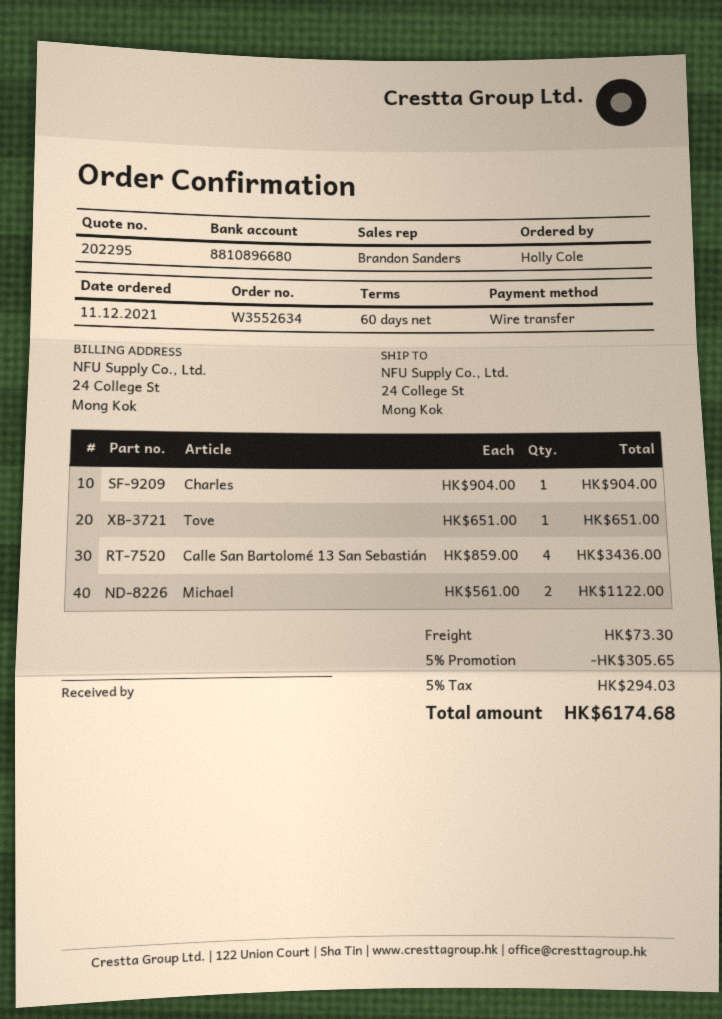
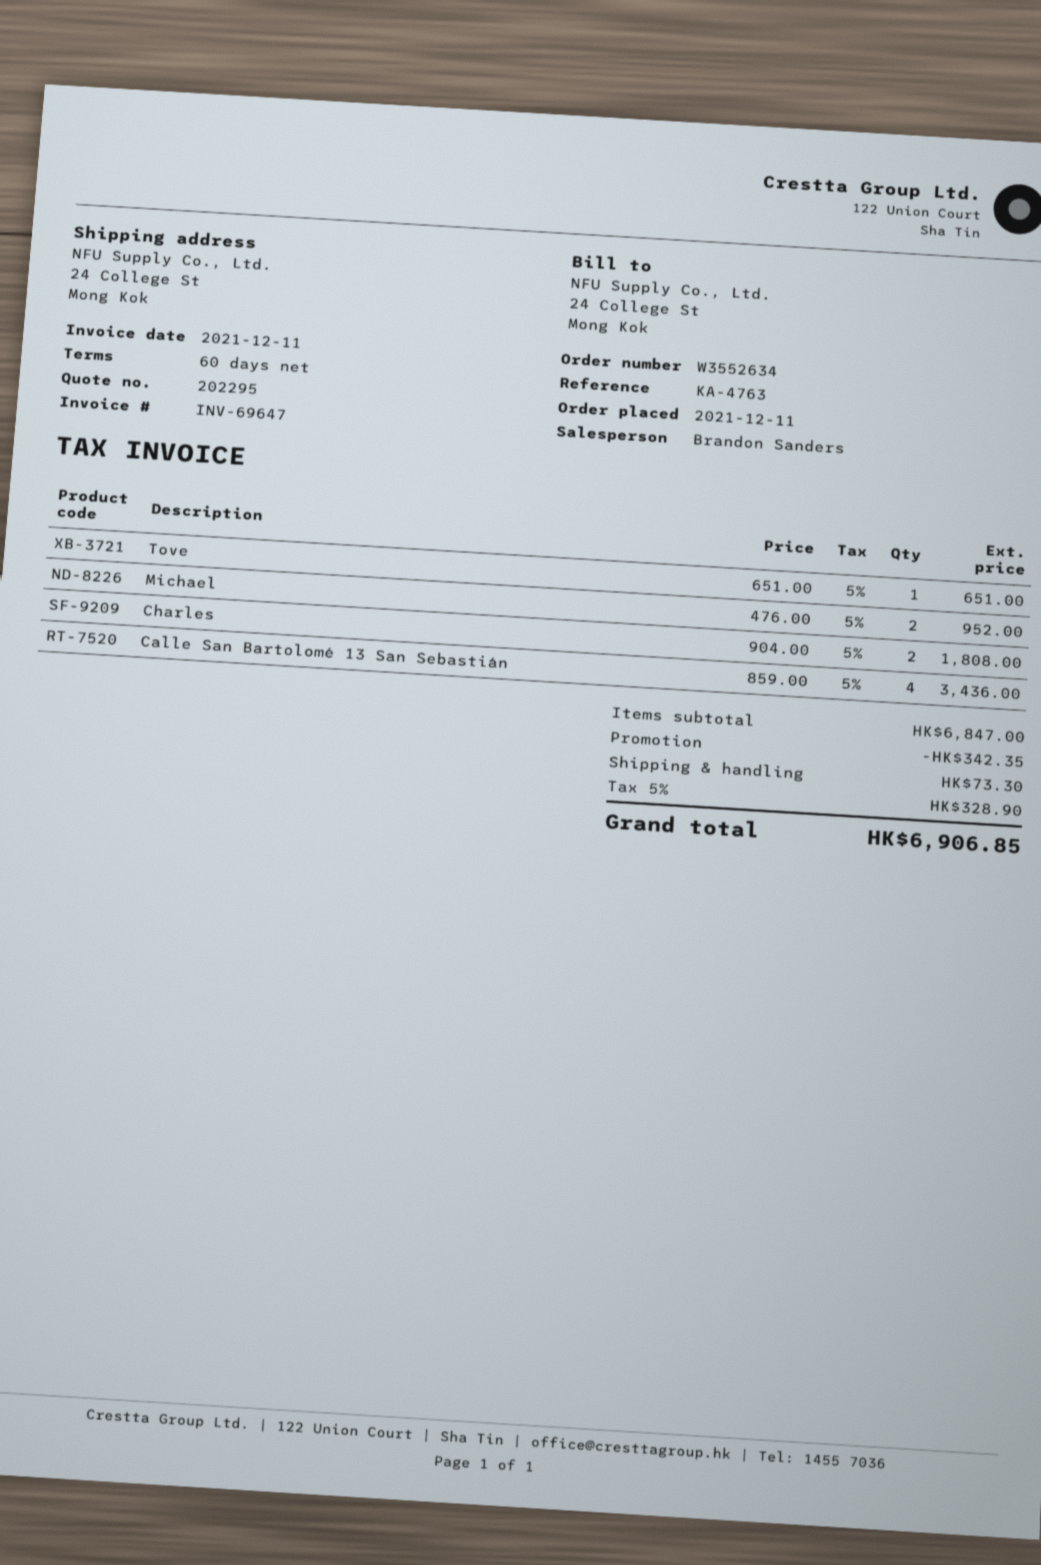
Charles: 1 x 904.00 = 904.00 -> 2 x 904.00 = 1808.00
Michael: 2 x 561.00 = 1122.00 -> 2 x 476.00 = 952.00
discount: 305.65 -> 342.35
tax: 5% = 294.03 -> 5% = 328.90
total: 6174.68 -> 6906.85

